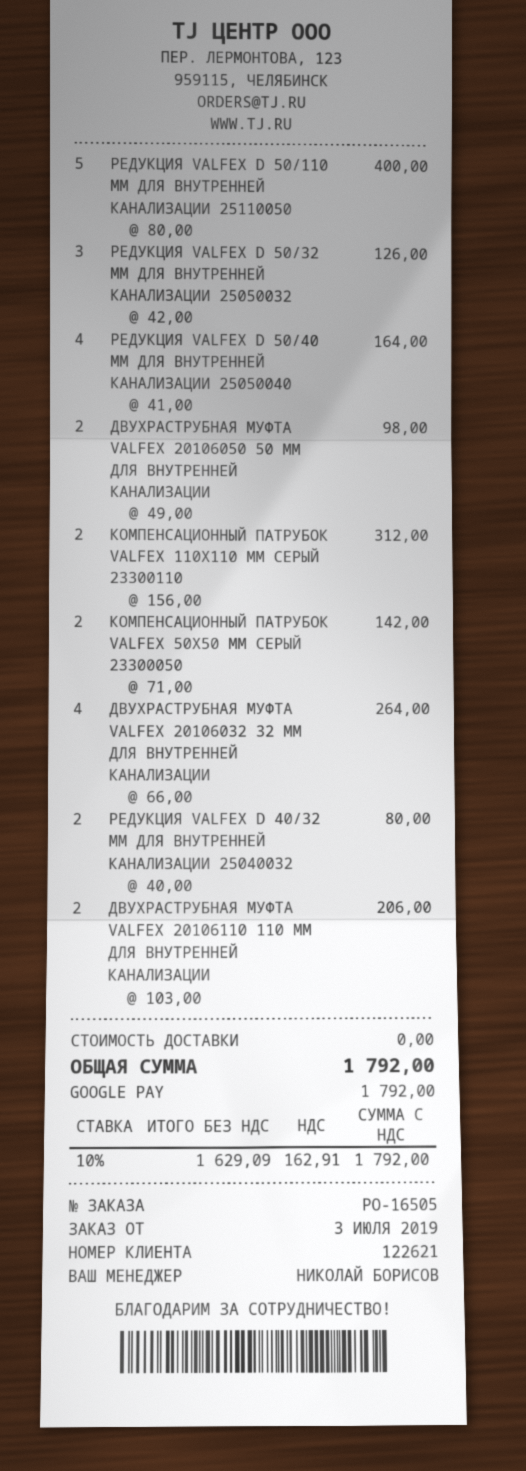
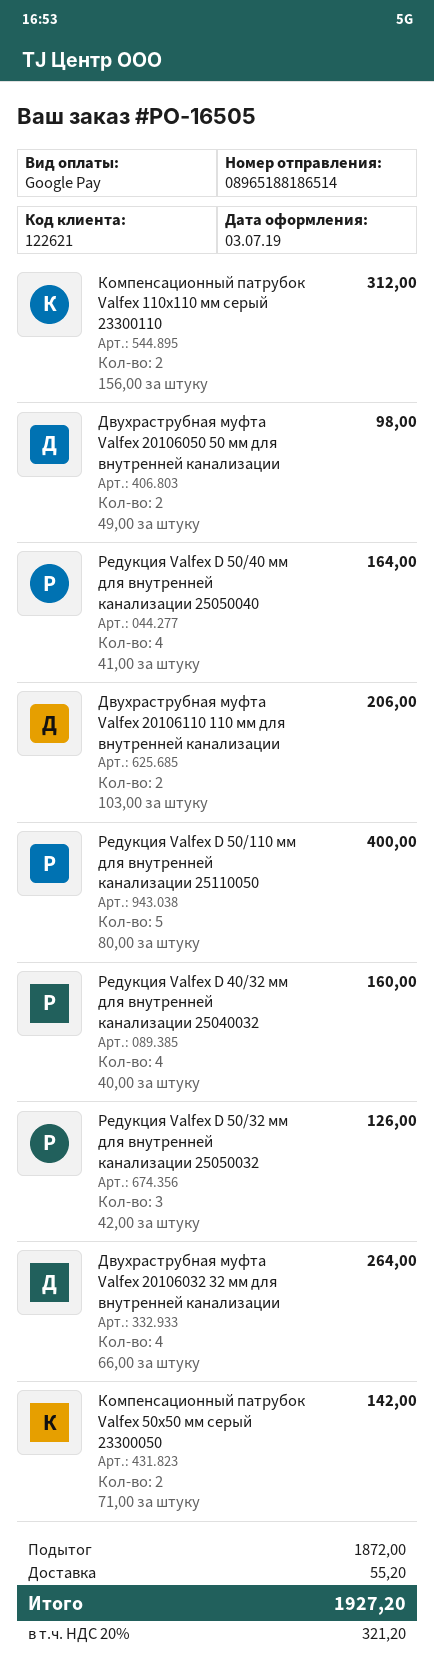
РЕДУКЦИЯ VALFEX D 40/32 ММ ДЛЯ ВНУТРЕННЕЙ КАНАЛИЗАЦИИ 25040032: 2 x 40.00 = 80.00 -> 4 x 40.00 = 160.00
shipping: 0.00 -> 55.20
tax: 10% = 162.91 -> 20% = 321.20
total: 1792.00 -> 1927.20

